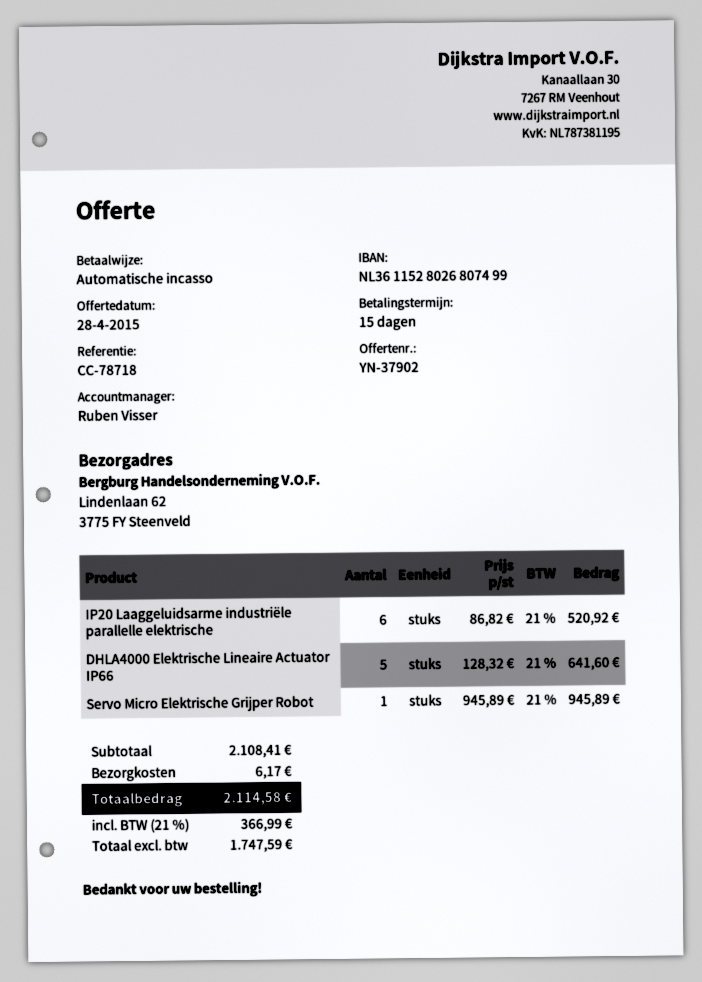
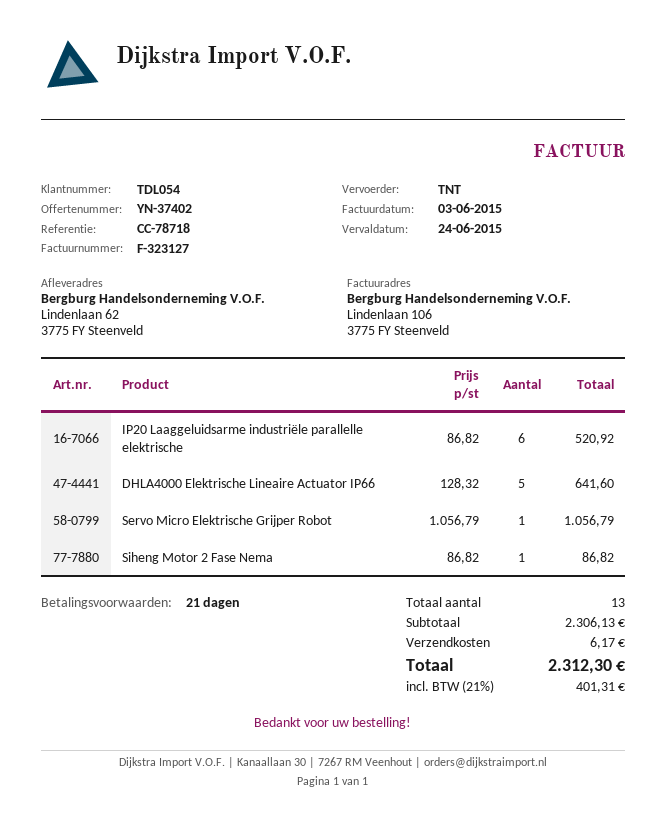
quote number: YN-37902 -> YN-37402
payment terms: 15 days -> 21 days
Servo Micro Elektrische Grijper Robot: 1 x 945.89 = 945.89 -> 1 x 1056.79 = 1056.79
Siheng Motor 2 Fase Nema: none -> 1 x 86.82 = 86.82
subtotal: 2108.41 -> 2306.13
tax: 21% = 366.99 -> 21% = 401.31
total: 2114.58 -> 2312.30

